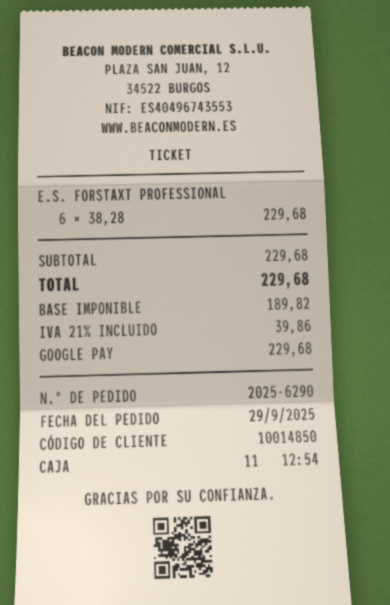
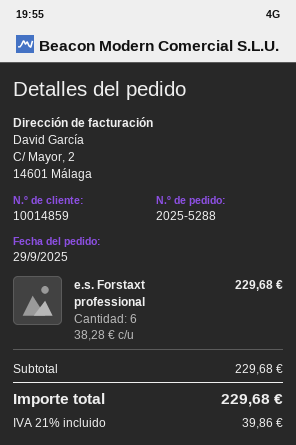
order number: 2025-6290 -> 2025-5288
customer number: 10014850 -> 10014859

